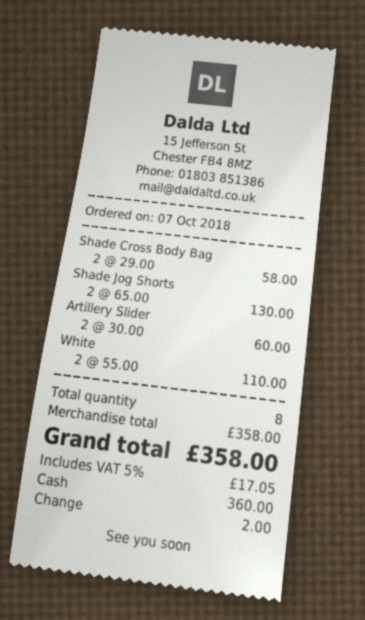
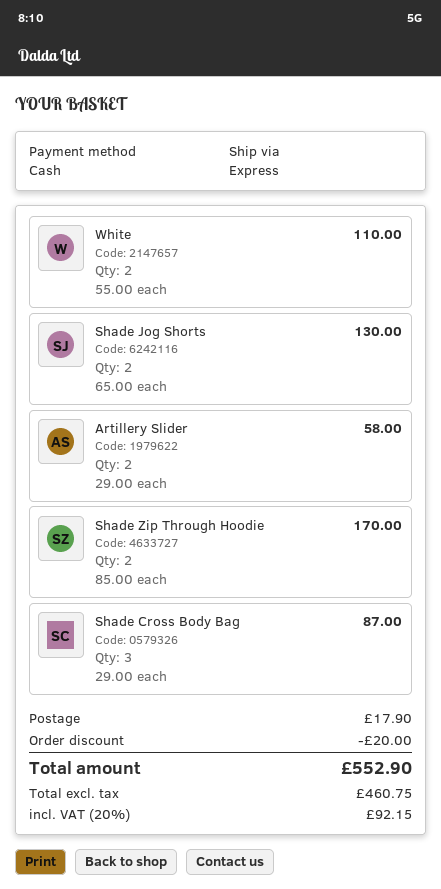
Shade Cross Body Bag: 2 x 29.00 = 58.00 -> 3 x 29.00 = 87.00
Artillery Slider: 2 x 30.00 = 60.00 -> 2 x 29.00 = 58.00
Shade Zip Through Hoodie: none -> 2 x 85.00 = 170.00
discount: none -> 20.00
shipping: none -> 17.90
tax: 5% = 17.05 -> 20% = 92.15
total: 358.00 -> 552.90

